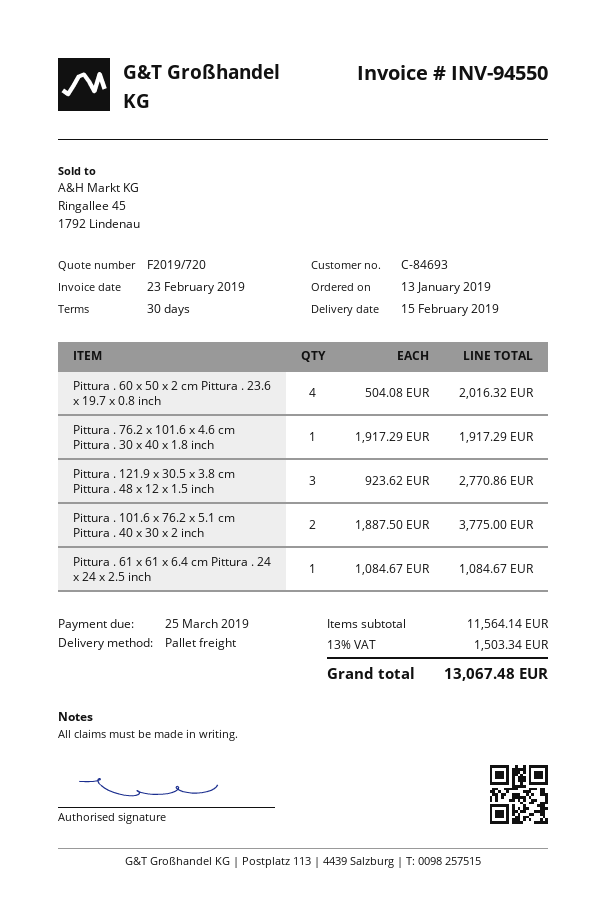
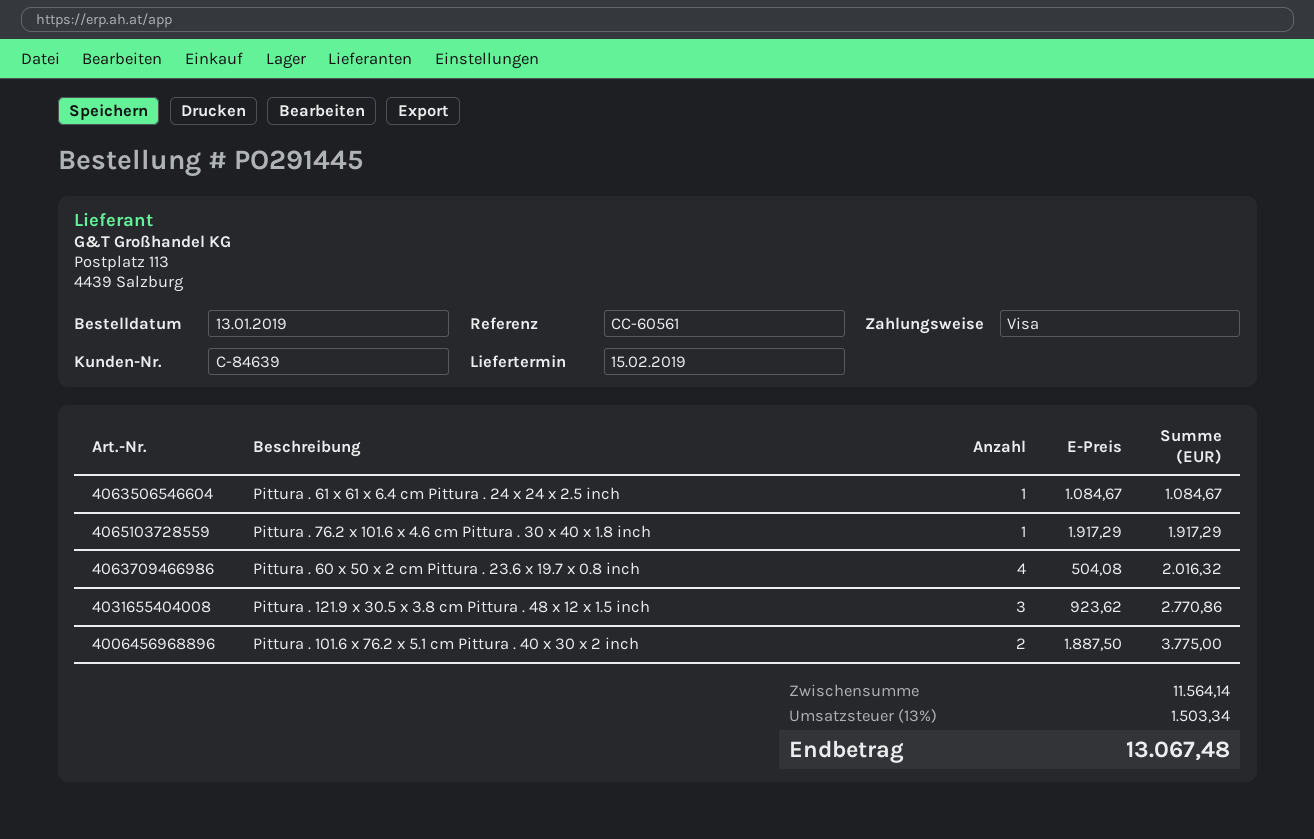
customer number: C-84693 -> C-84639

